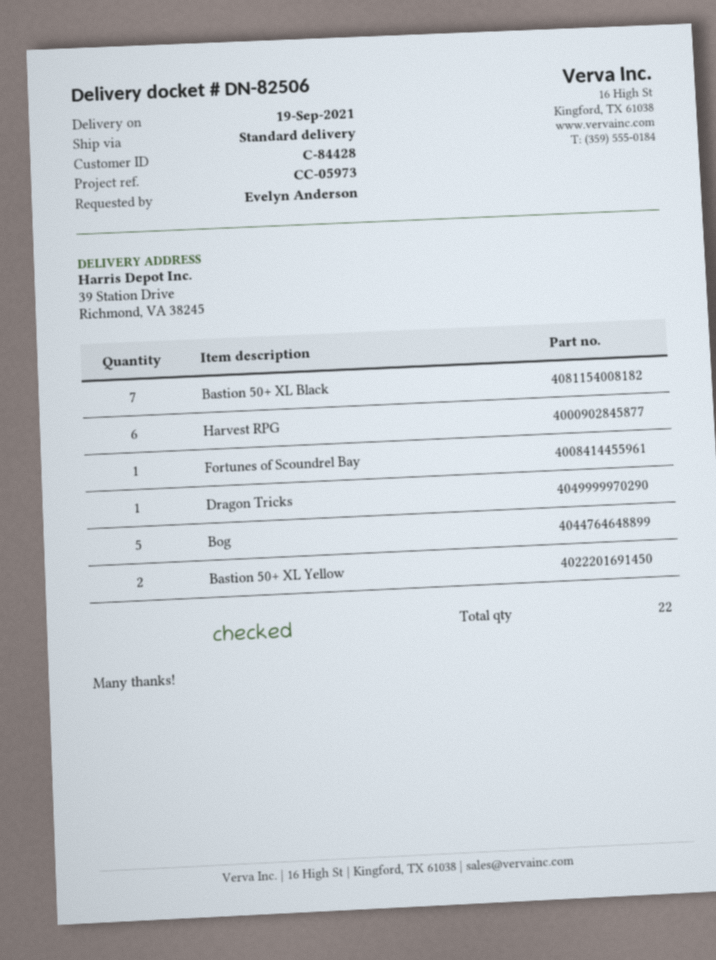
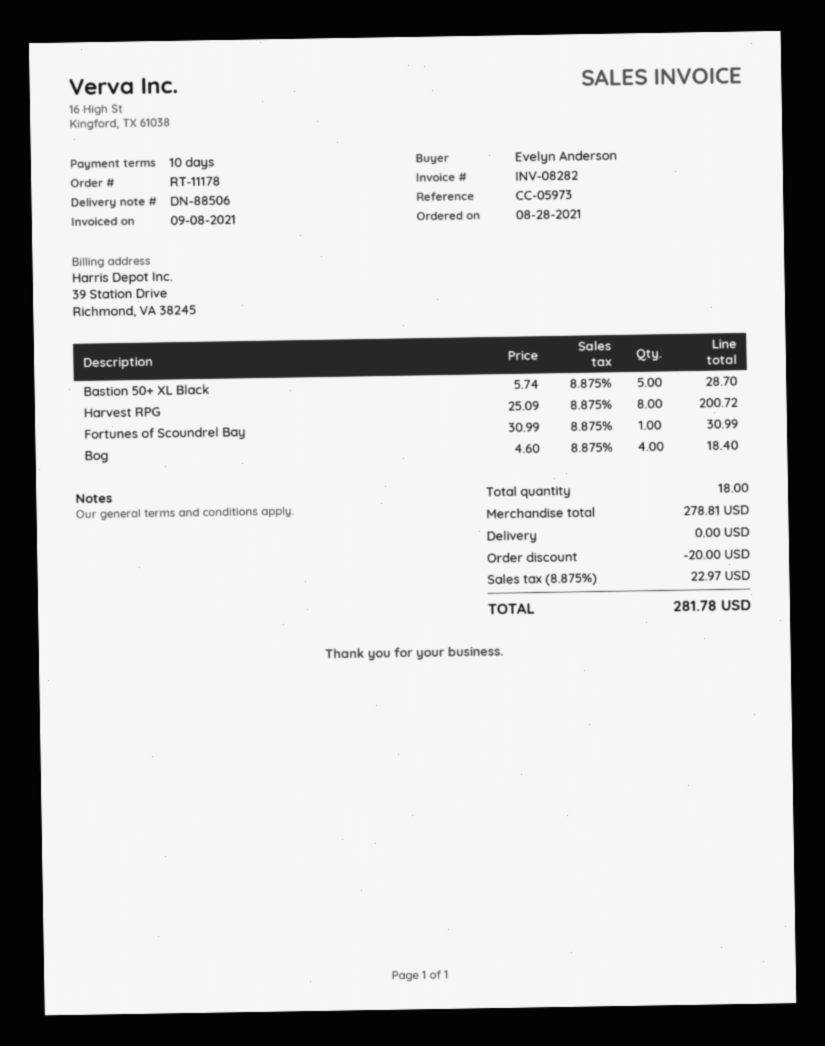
delivery note number: DN-82506 -> DN-88506
Bastion 50+ XL Black: 7 -> 5
Harvest RPG: 6 -> 8
Dragon Tricks: 1 -> none
Bog: 5 -> 4
Bastion 50+ XL Yellow: 2 -> none
total quantity: 22 -> 18

